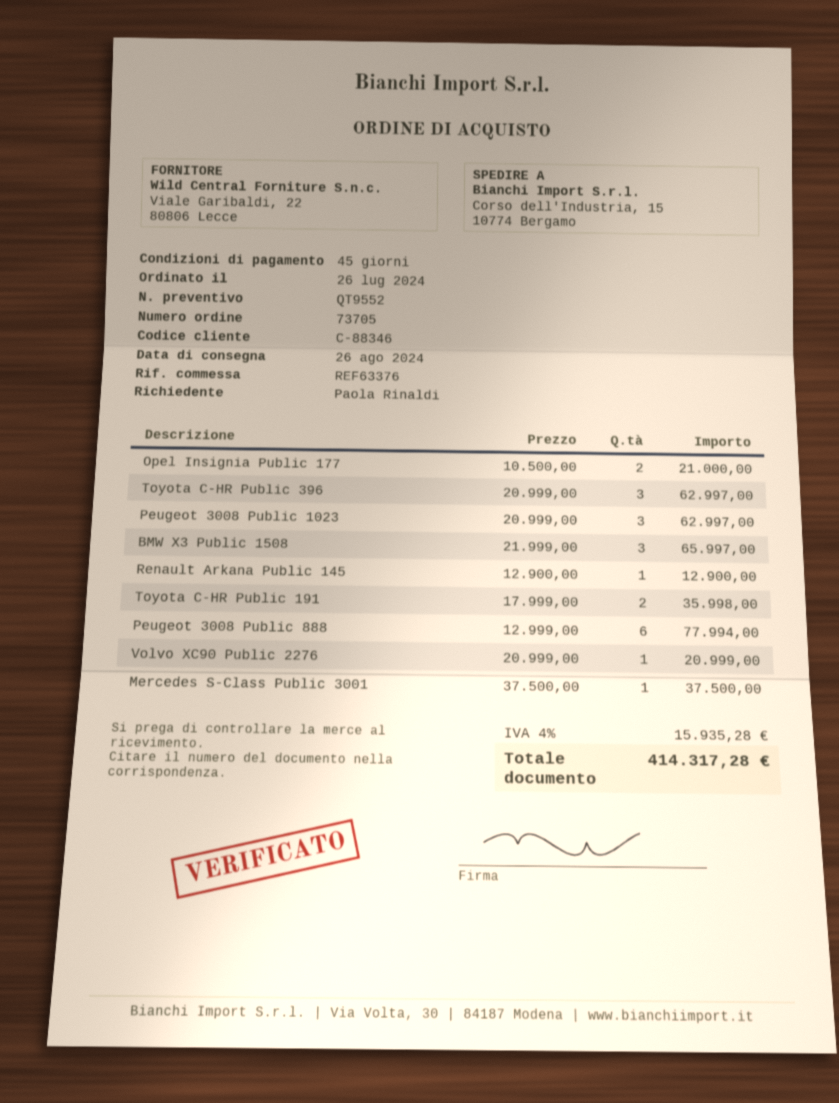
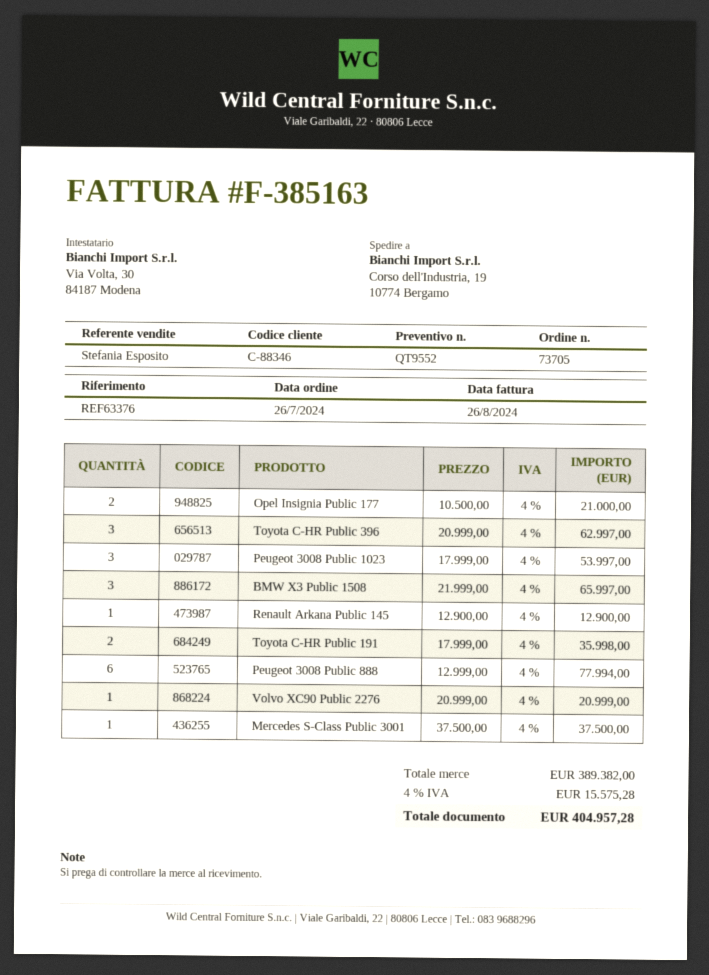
ship to: Corso dell'Industria, 15, 10774 Bergamo -> Corso dell'Industria, 19, 10774 Bergamo
Peugeot 3008 Public 1023: 3 x 20999.00 = 62997.00 -> 3 x 17999.00 = 53997.00
tax: 4% = 15935.28 -> 4% = 15575.28
total: 414317.28 -> 404957.28

